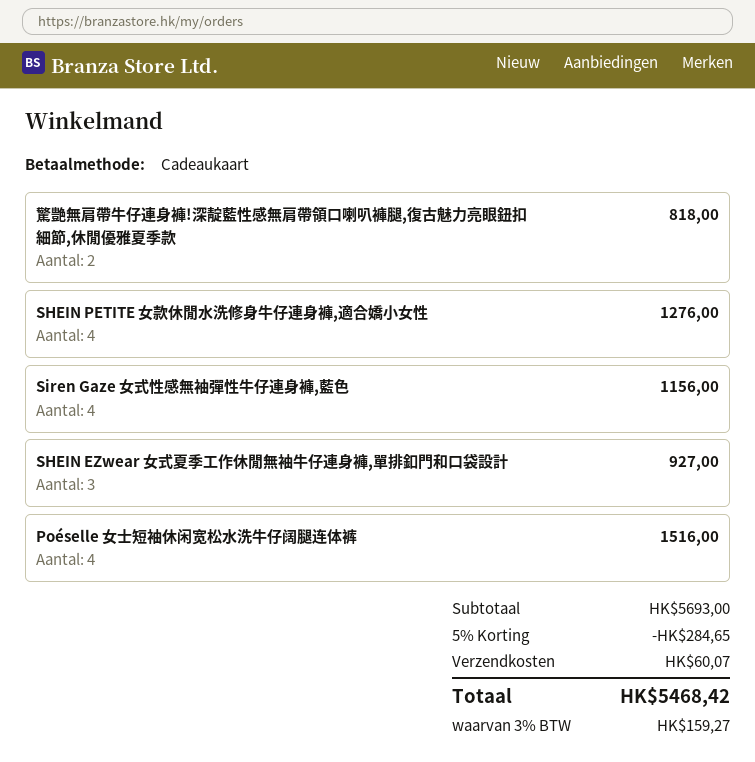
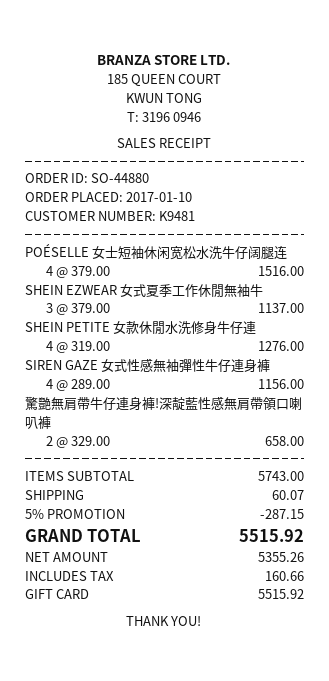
驚艷無肩帶牛仔連身褲!深靛藍性感無肩帶領口喇叭褲腿,復古魅力亮眼鈕扣細節,休閒優雅夏季款: 2 for 818.00 -> 2 for 658.00
SHEIN EZwear 女式夏季工作休閒無袖牛仔連身褲,單排釦門和口袋設計: 3 for 927.00 -> 3 for 1137.00
subtotal: 5693.00 -> 5743.00
discount: 5% = 284.65 -> 5% = 287.15
tax: 159.27 -> 160.66
total: 5468.42 -> 5515.92

